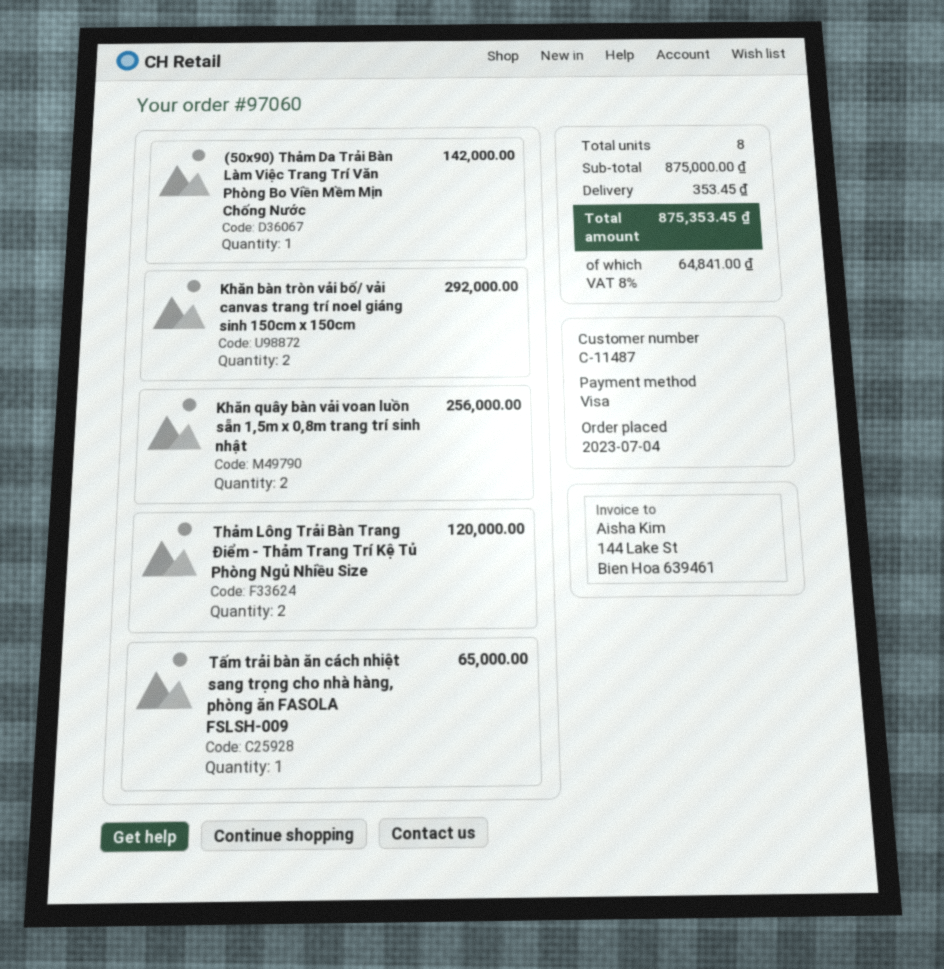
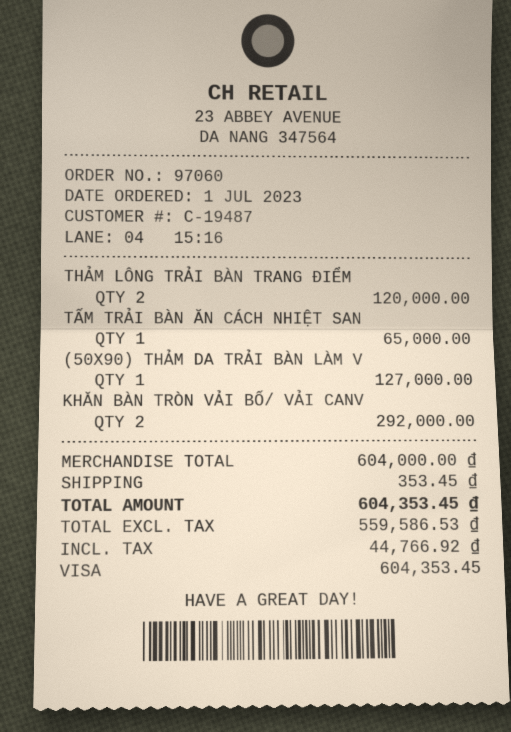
order date: 2023-07-04 -> 2023-07-01
customer number: C-11487 -> C-19487
(50x90) Thảm Da Trải Bàn Làm Việc Trang Trí Văn Phòng Bo Viền Mềm Mịn Chống Nước: 1 for 142000.00 -> 1 for 127000.00
Khăn quây bàn vải voan luồn sẵn 1,5m x 0,8m trang trí sinh nhật: 2 for 256000.00 -> none
subtotal: 875000.00 -> 604000.00
tax: 64841.00 -> 44766.92
total: 875353.45 -> 604353.45

